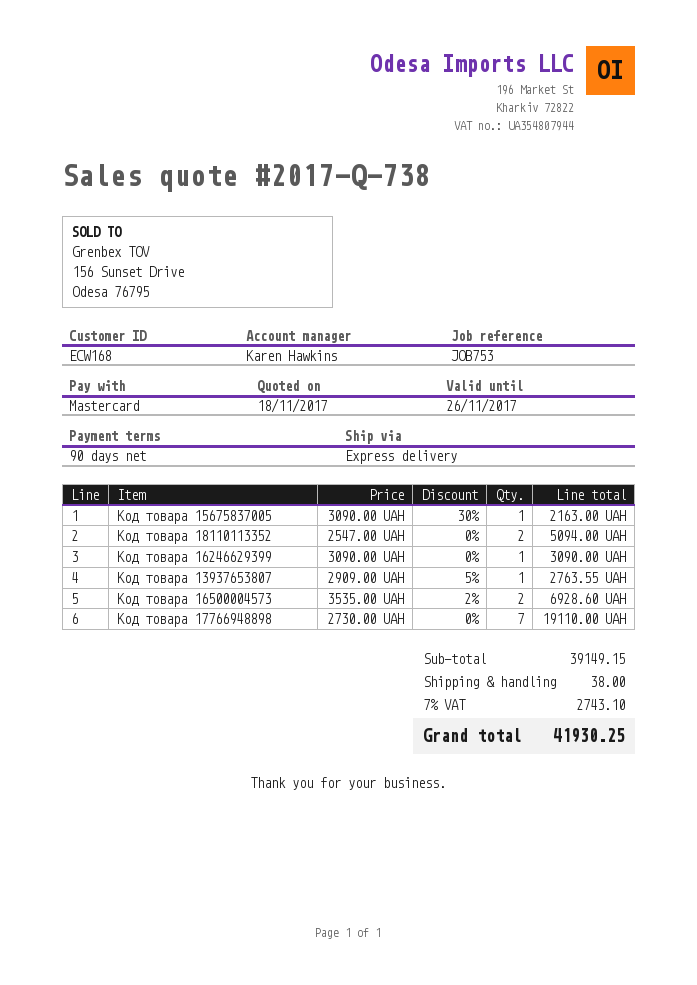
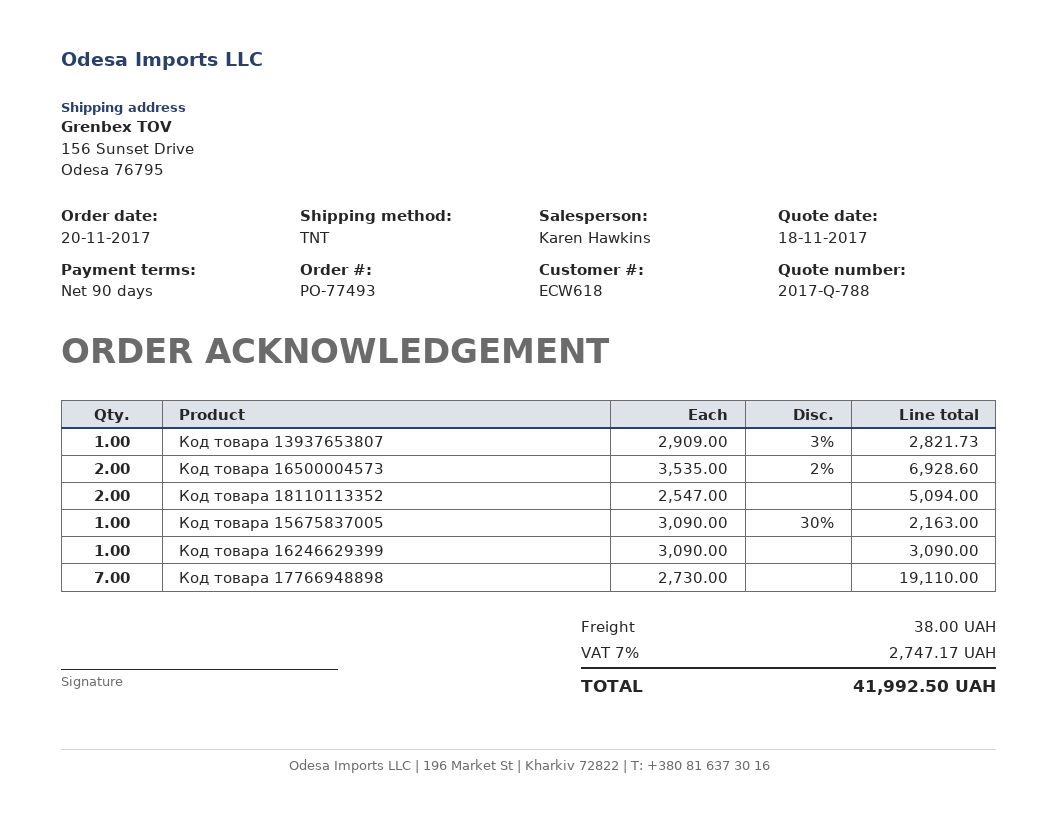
quote number: 2017-Q-738 -> 2017-Q-788
customer number: ECW168 -> ECW618
shipping method: express -> TNT
Код товара 13937653807: 1 x 2909.00 - 5% = 2763.55 -> 1 x 2909.00 - 3% = 2821.73
tax: 7% = 2743.10 -> 7% = 2747.17
total: 41930.25 -> 41992.50

